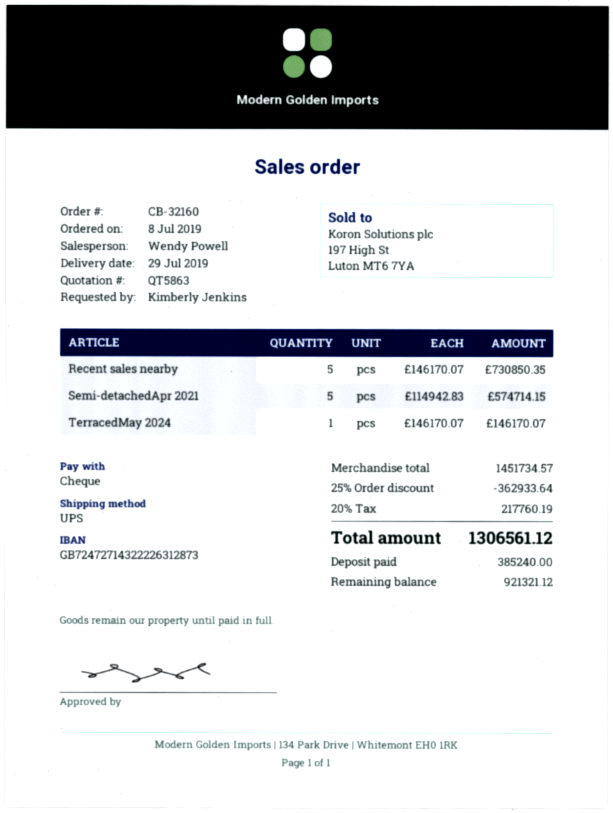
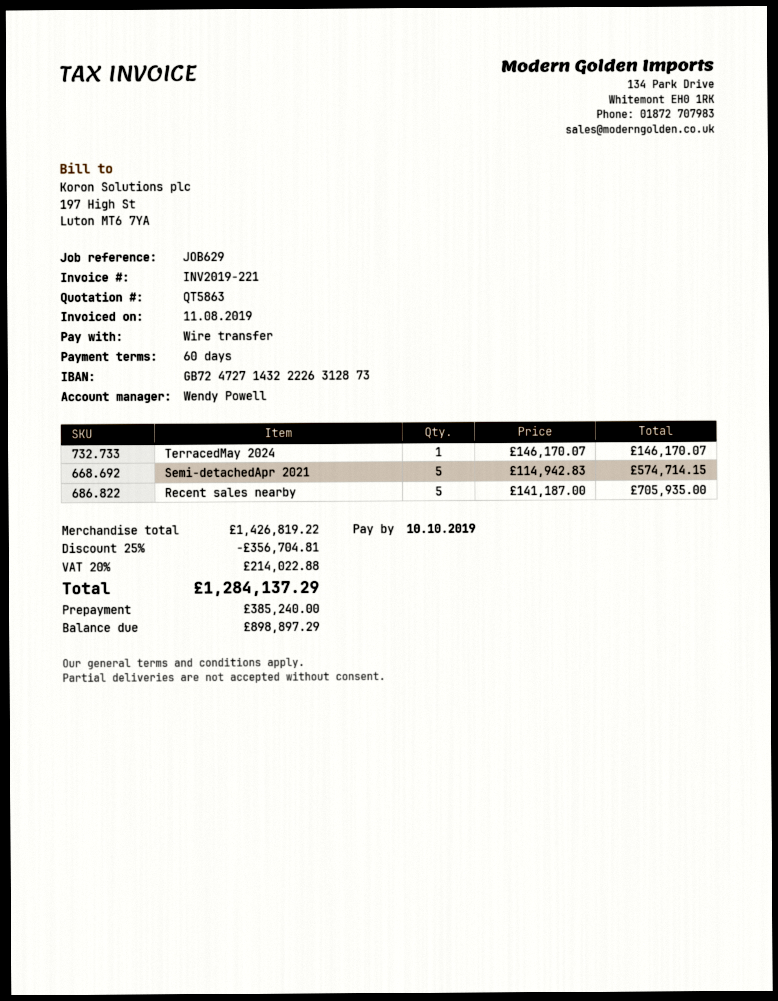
payment method: cheque -> bank transfer
Recent sales nearby: 5 x 146170.07 = 730850.35 -> 5 x 141187.00 = 705935.00
subtotal: 1451734.57 -> 1426819.22
discount: 25% = 362933.64 -> 25% = 356704.81
tax: 20% = 217760.19 -> 20% = 214022.88
total: 1306561.12 -> 1284137.29
balance: 921321.12 -> 898897.29

